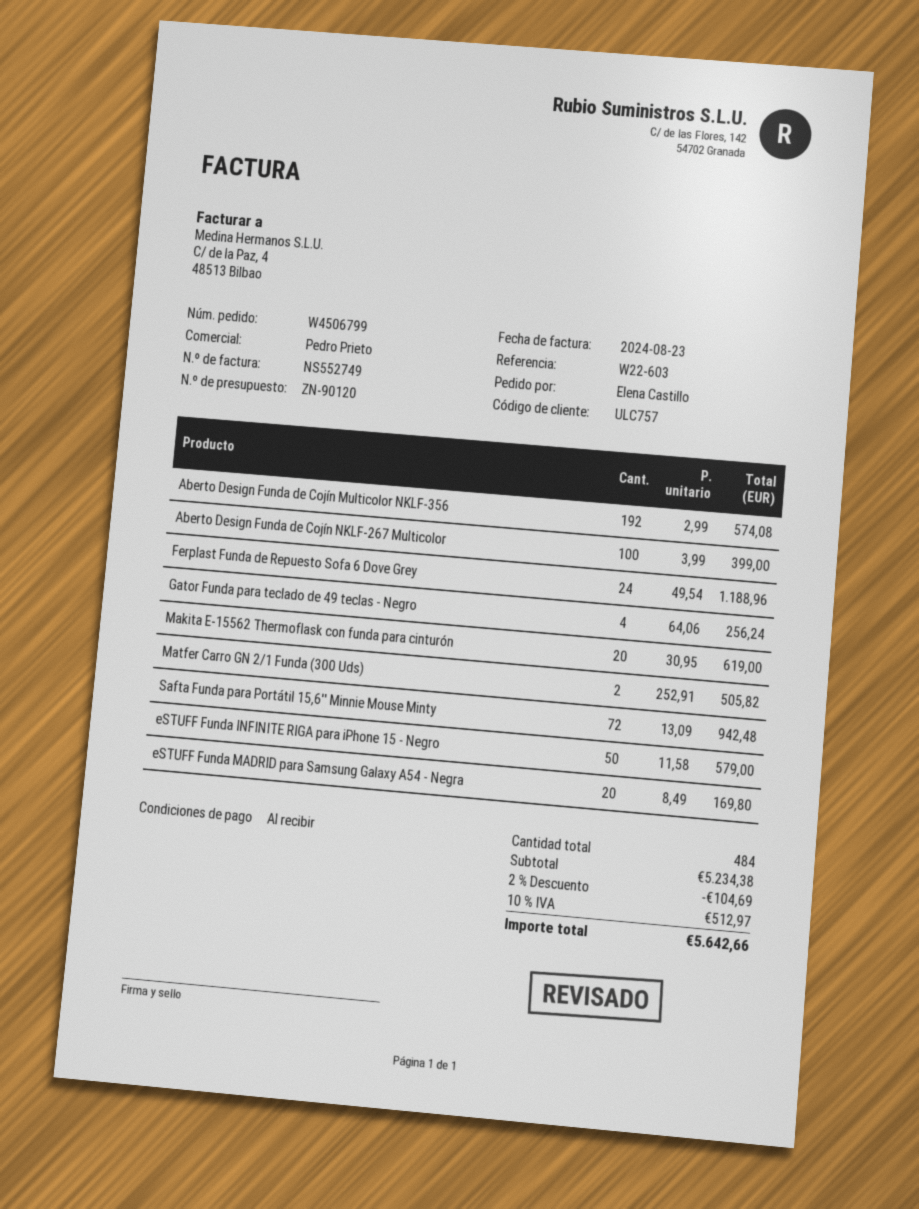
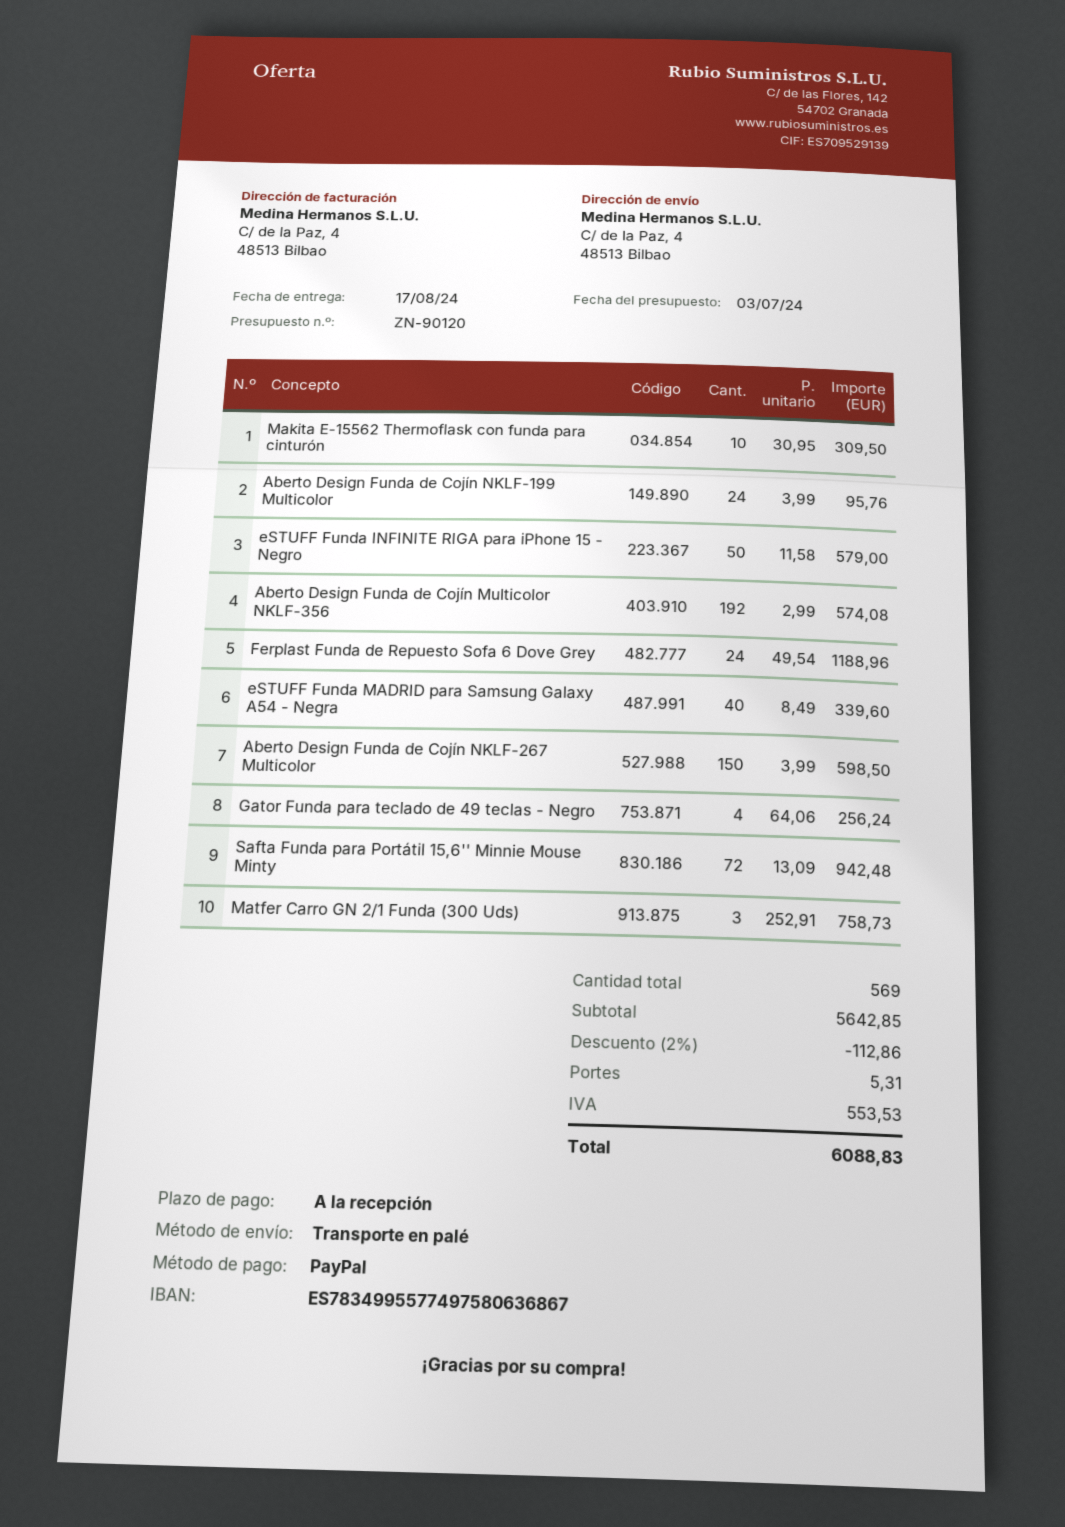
Aberto Design Funda de Cojín NKLF-267 Multicolor: 100 x 3.99 = 399.00 -> 150 x 3.99 = 598.50
Makita E-15562 Thermoflask con funda para cinturón: 20 x 30.95 = 619.00 -> 10 x 30.95 = 309.50
Matfer Carro GN 2/1 Funda (300 Uds): 2 x 252.91 = 505.82 -> 3 x 252.91 = 758.73
eSTUFF Funda MADRID para Samsung Galaxy A54 - Negra: 20 x 8.49 = 169.80 -> 40 x 8.49 = 339.60
Aberto Design Funda de Cojín NKLF-199 Multicolor: none -> 24 x 3.99 = 95.76
total quantity: 484 -> 569
subtotal: 5234.38 -> 5642.85
discount: 2% = 104.69 -> 2% = 112.86
shipping: none -> 5.31
tax: 512.97 -> 553.53
total: 5642.66 -> 6088.83

